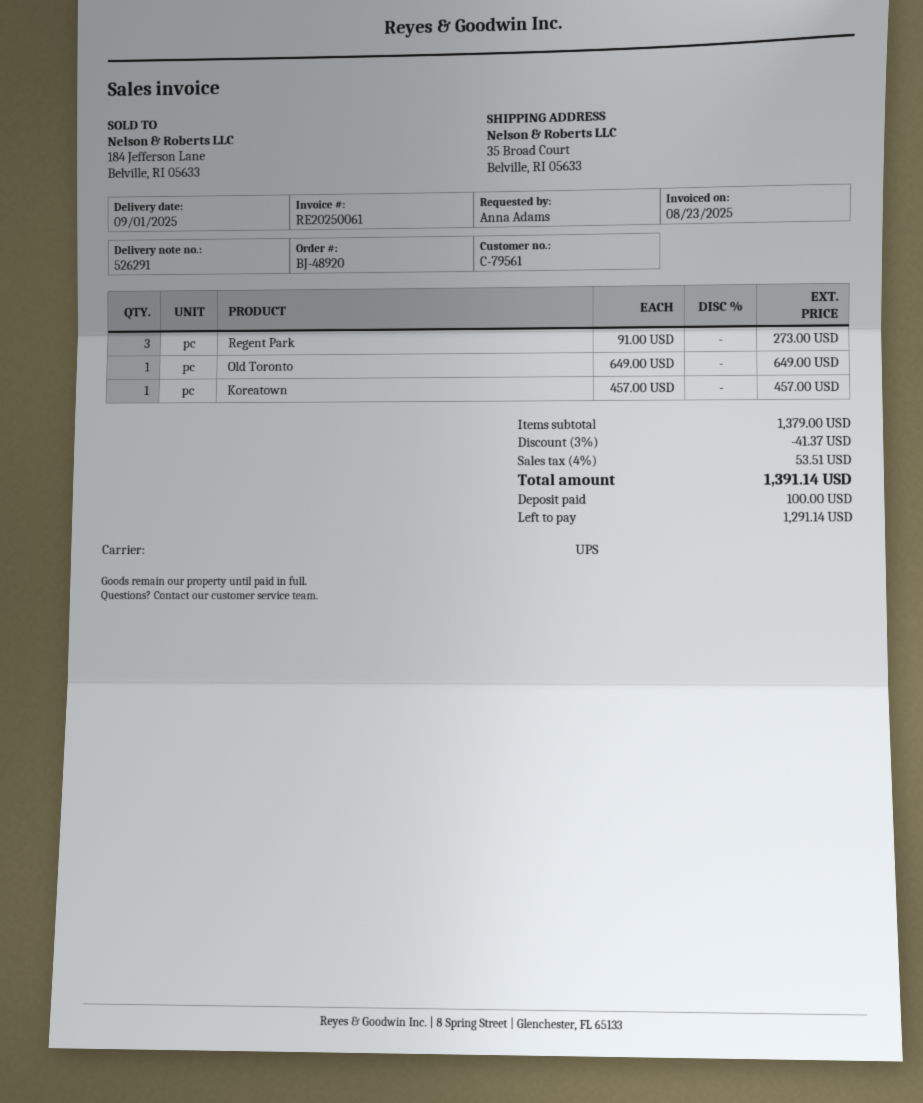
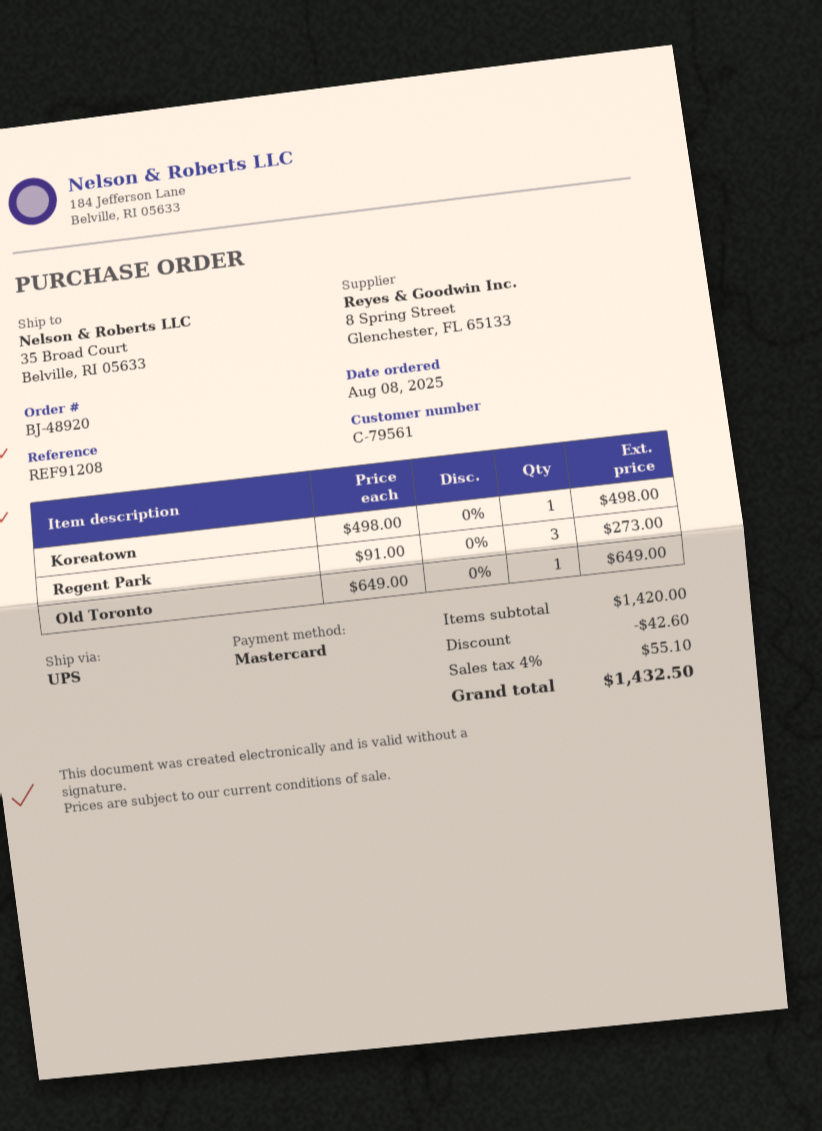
Koreatown: 1 x 457.00 = 457.00 -> 1 x 498.00 = 498.00
subtotal: 1379.00 -> 1420.00
discount: 41.37 -> 42.60
tax: 4% = 53.51 -> 4% = 55.10
total: 1391.14 -> 1432.50

